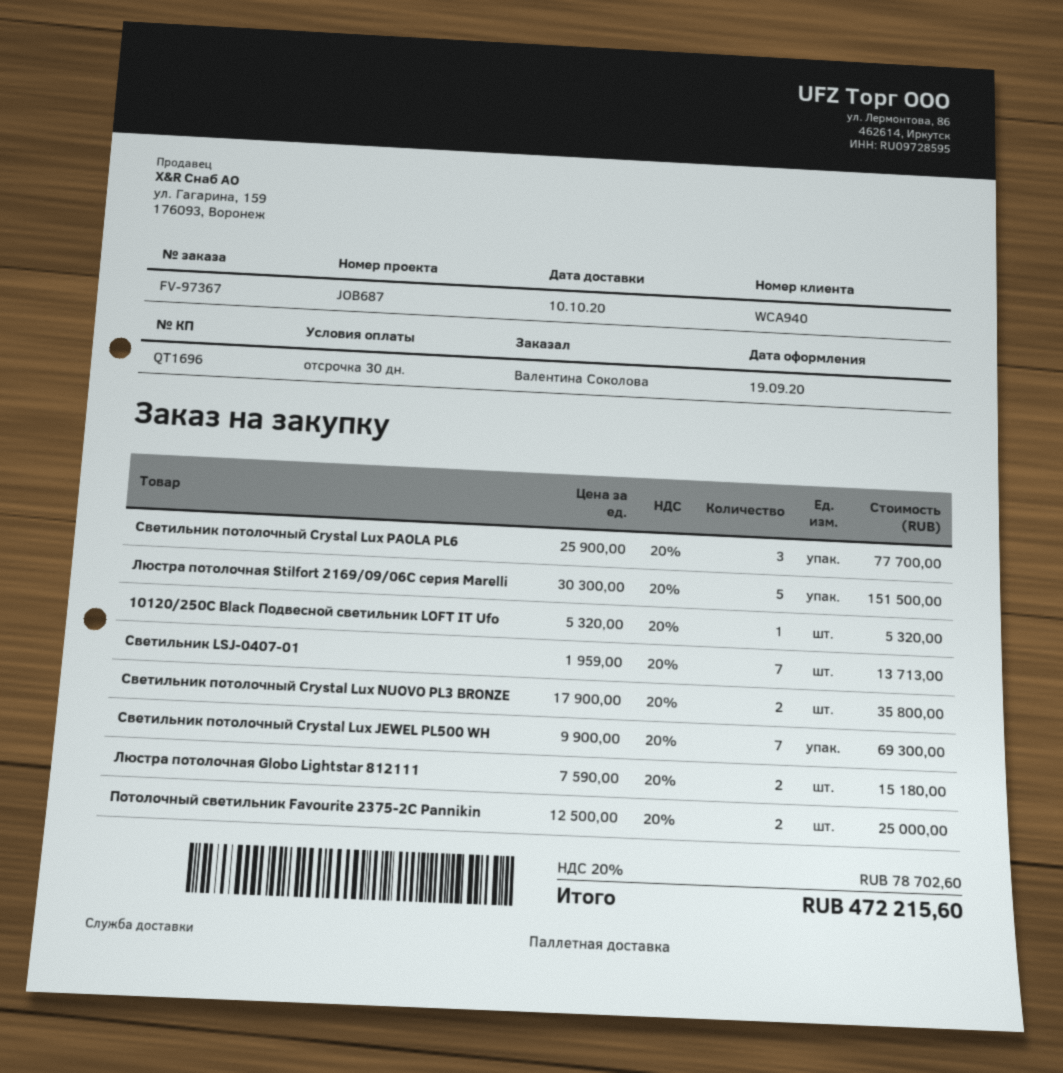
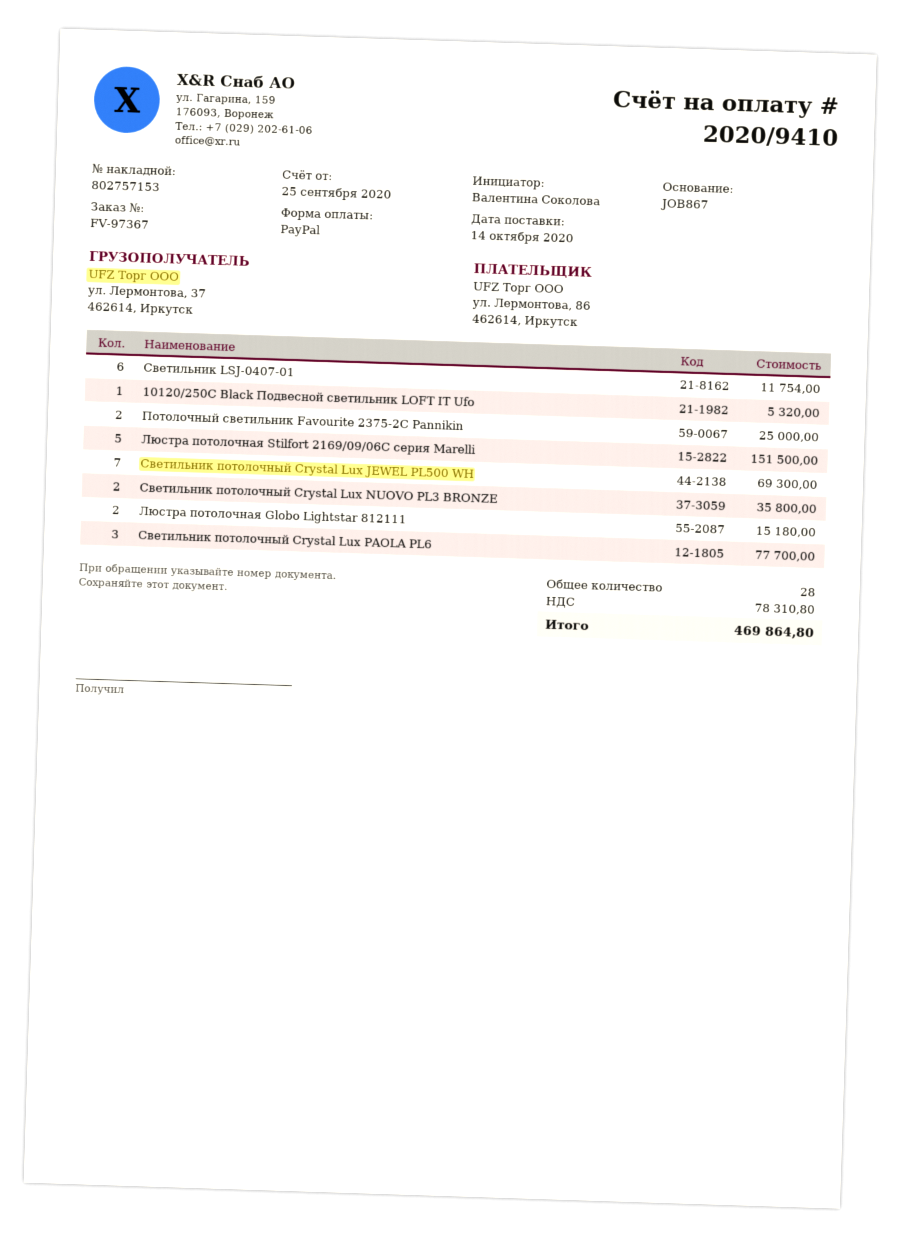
delivery date: 2020-10-10 -> 2020-10-14
reference: JOB687 -> JOB867
Светильник LSJ-0407-01: 7 for 13713.00 -> 6 for 11754.00
tax: 78702.60 -> 78310.80
total: 472215.60 -> 469864.80

